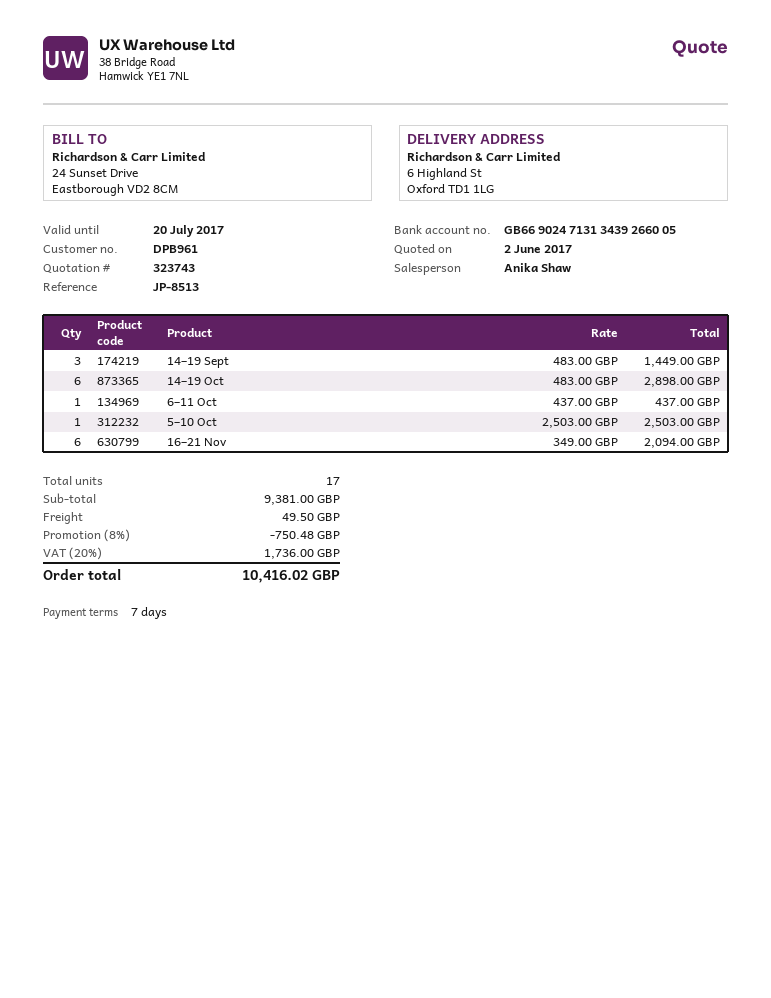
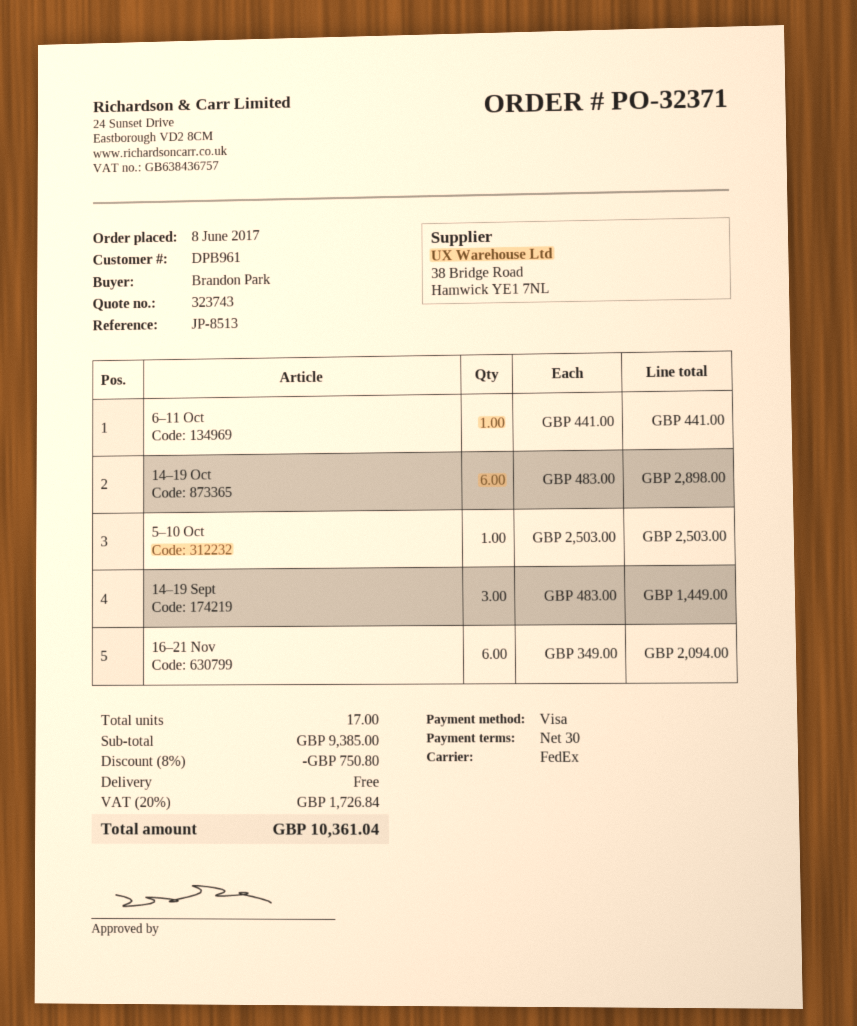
payment terms: 7 days -> 30 days
6–11 Oct: 1 x 437.00 = 437.00 -> 1 x 441.00 = 441.00
subtotal: 9381.00 -> 9385.00
discount: 8% = 750.48 -> 8% = 750.80
shipping: 49.50 -> 0.00
tax: 20% = 1736.00 -> 20% = 1726.84
total: 10416.02 -> 10361.04

